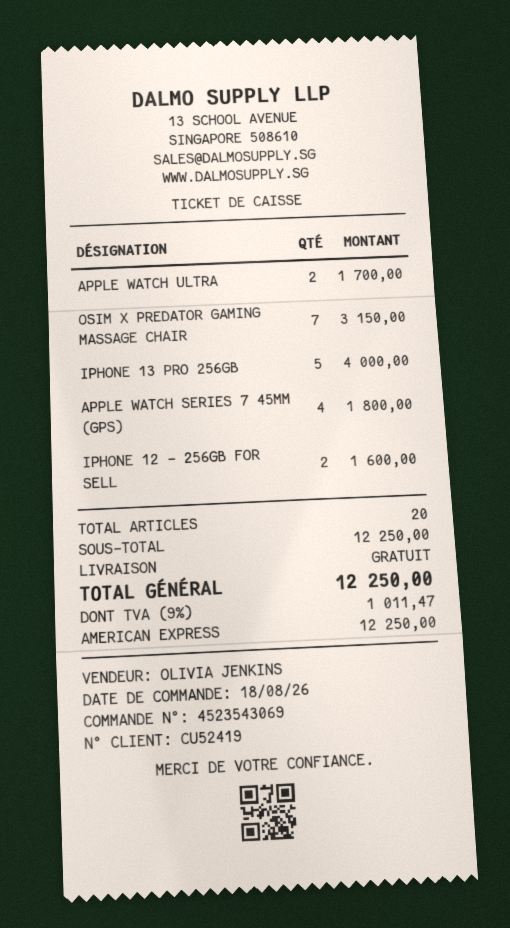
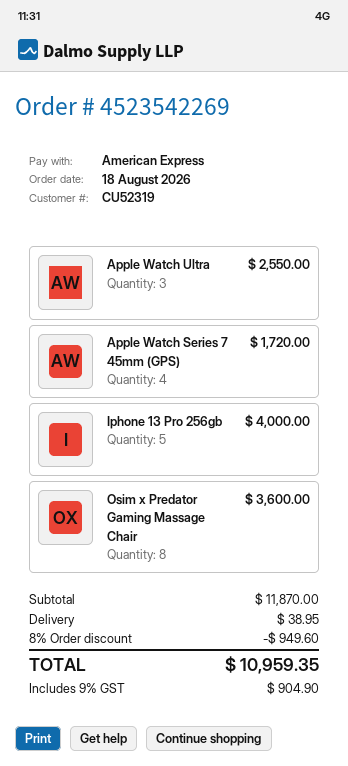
order number: 4523543069 -> 4523542269
customer number: CU52419 -> CU52319
APPLE WATCH ULTRA: 2 for 1700.00 -> 3 for 2550.00
OSIM X PREDATOR GAMING MASSAGE CHAIR: 7 for 3150.00 -> 8 for 3600.00
APPLE WATCH SERIES 7 45MM (GPS): 4 for 1800.00 -> 4 for 1720.00
IPHONE 12 - 256GB FOR SELL: 2 for 1600.00 -> none
subtotal: 12250.00 -> 11870.00
discount: none -> 8% = 949.60
shipping: 0.00 -> 38.95
tax: 9% = 1011.47 -> 9% = 904.90
total: 12250.00 -> 10959.35

